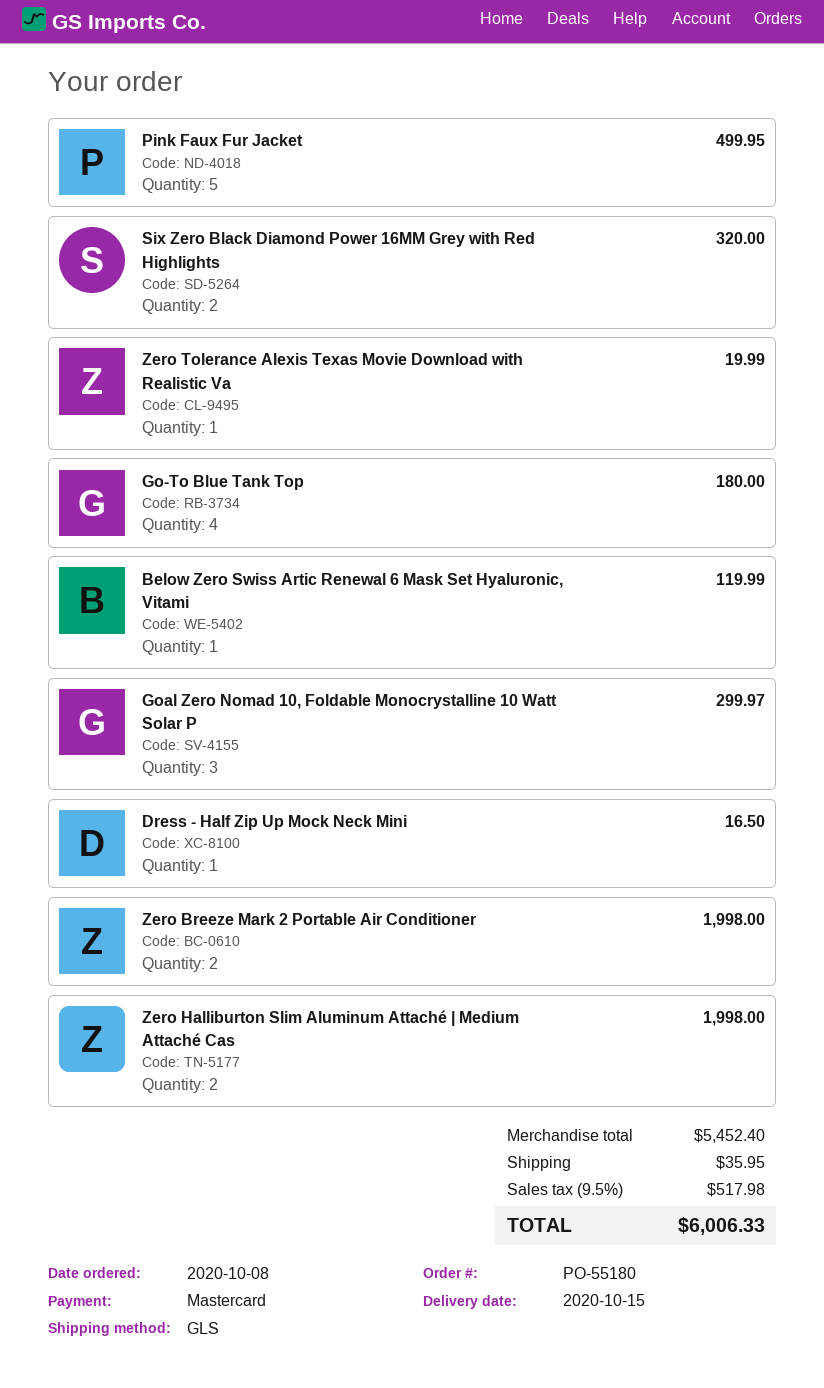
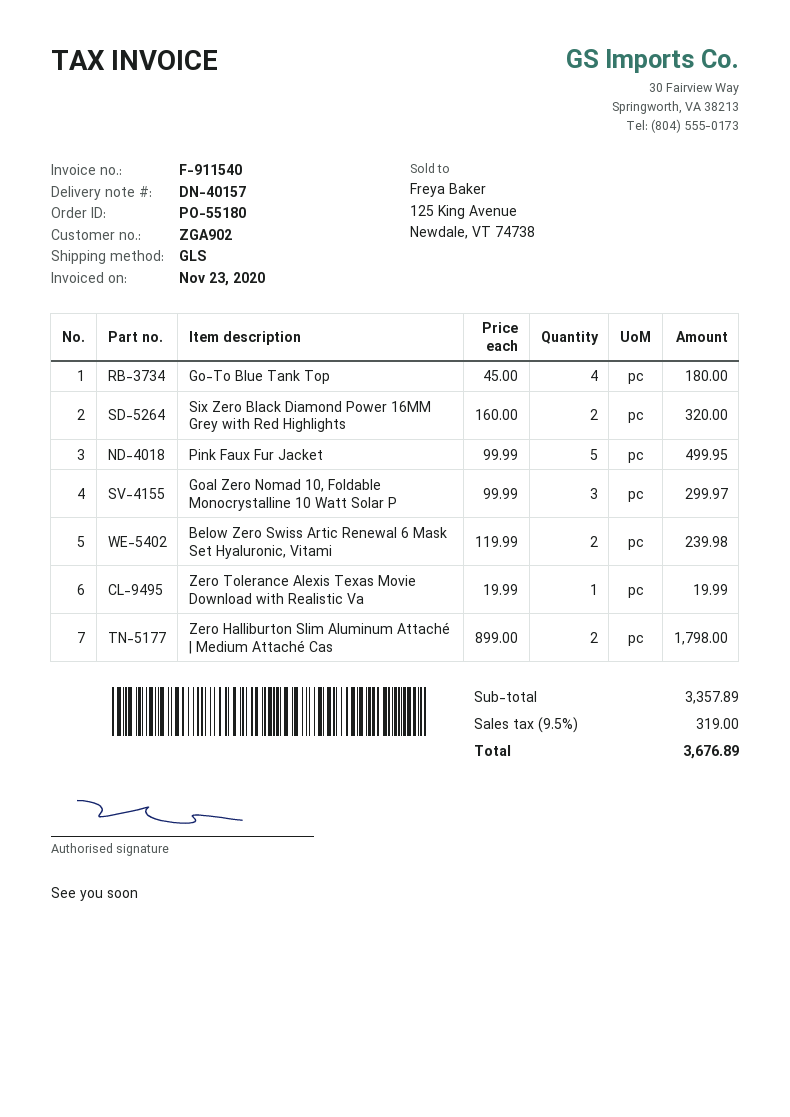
Below Zero Swiss Artic Renewal 6 Mask Set Hyaluronic, Vitami: 1 for 119.99 -> 2 for 239.98
Dress - Half Zip Up Mock Neck Mini: 1 for 16.50 -> none
Zero Breeze Mark 2 Portable Air Conditioner: 2 for 1998.00 -> none
Zero Halliburton Slim Aluminum Attaché | Medium Attaché Cas: 2 for 1998.00 -> 2 for 1798.00
subtotal: 5452.40 -> 3357.89
shipping: 35.95 -> none
tax: 9.5% = 517.98 -> 9.5% = 319.00
total: 6006.33 -> 3676.89

